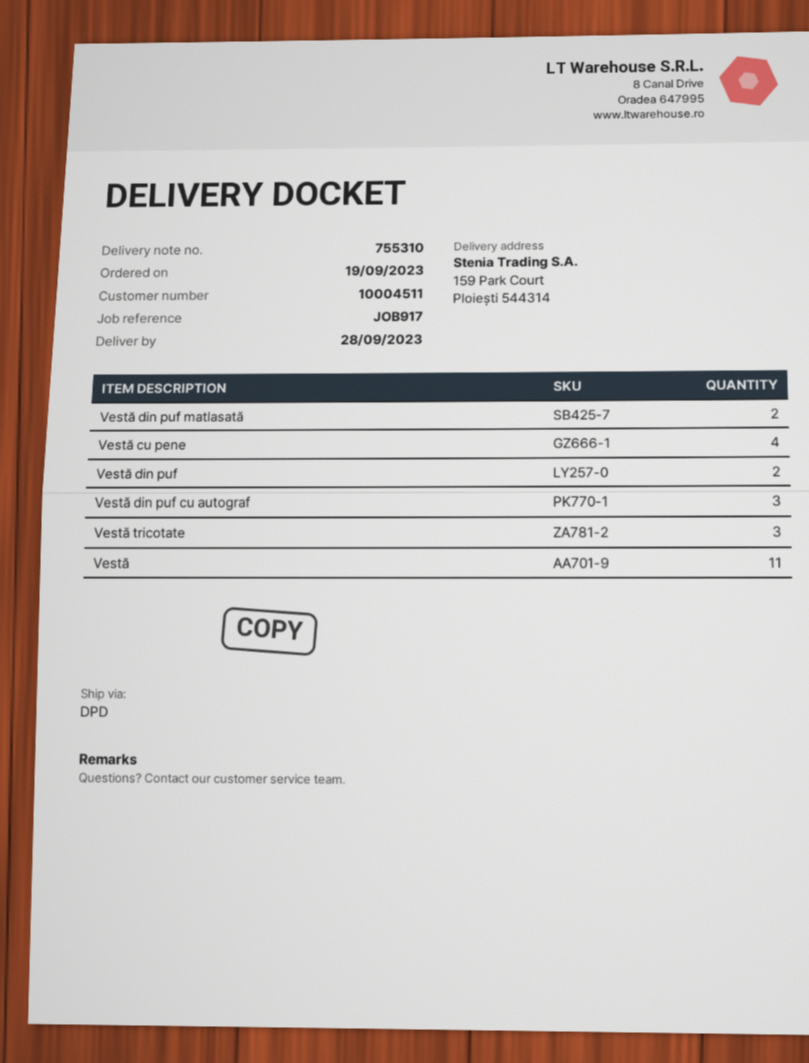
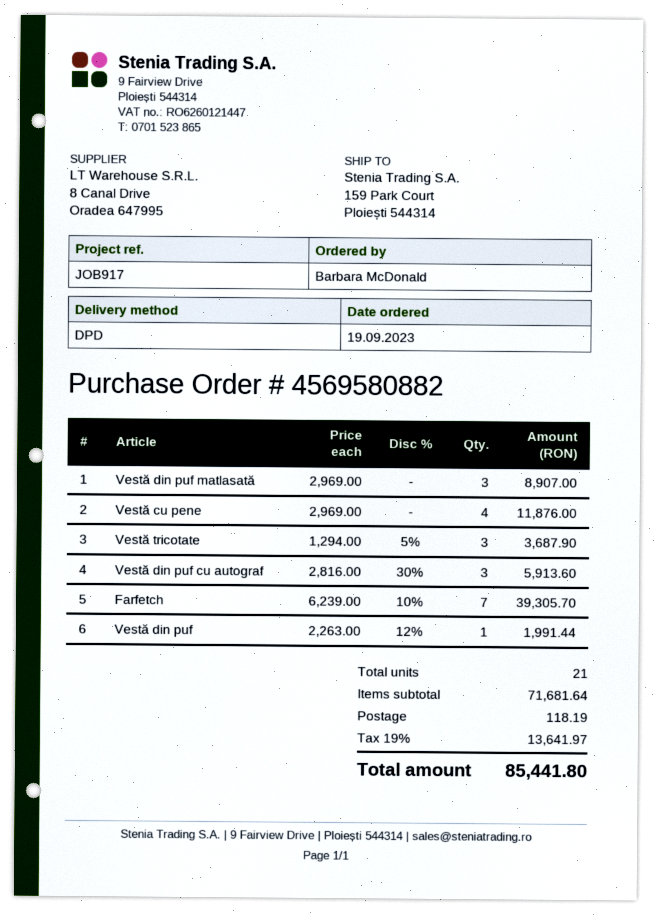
Vestă din puf matlasată: 2 -> 3
Vestă din puf: 2 -> 1
Vestă: 11 -> none
Farfetch: none -> 7

